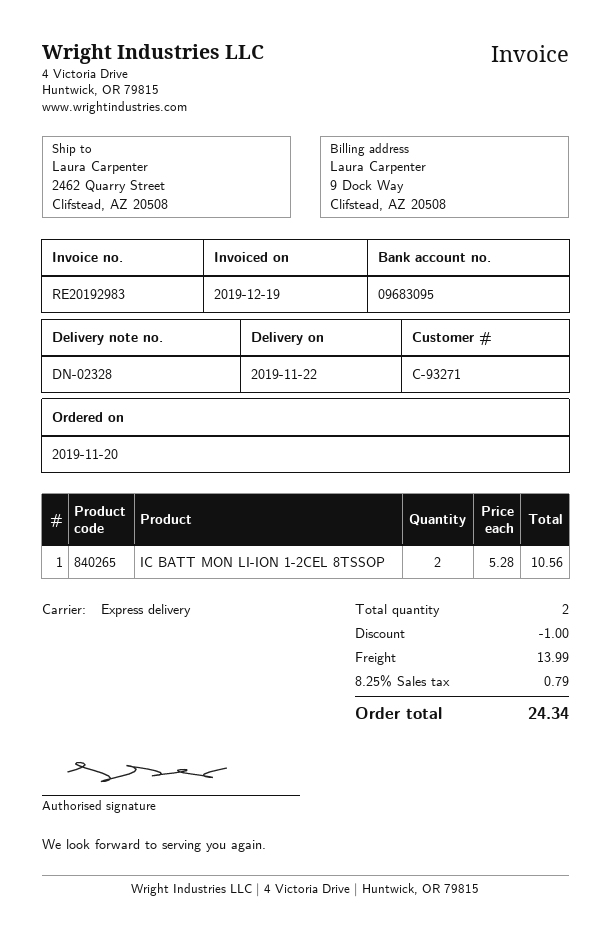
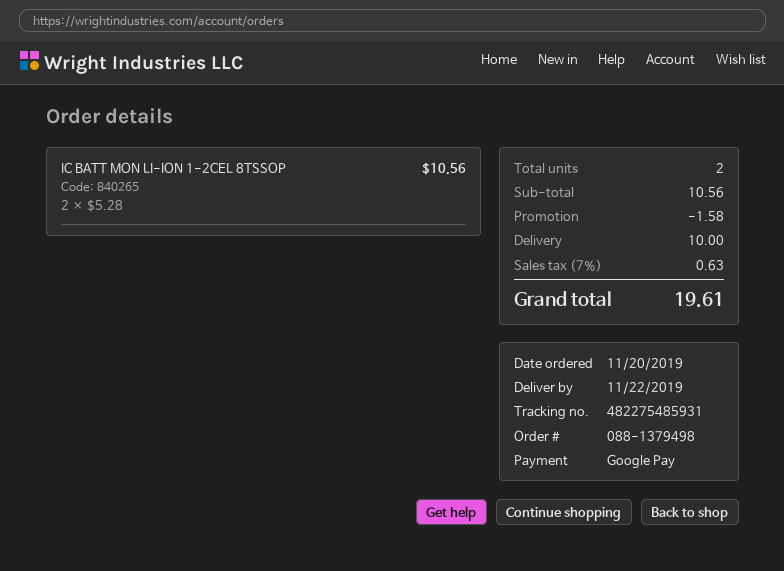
discount: 1.00 -> 1.58
shipping: 13.99 -> 10.00
tax: 8.25% = 0.79 -> 7% = 0.63
total: 24.34 -> 19.61

